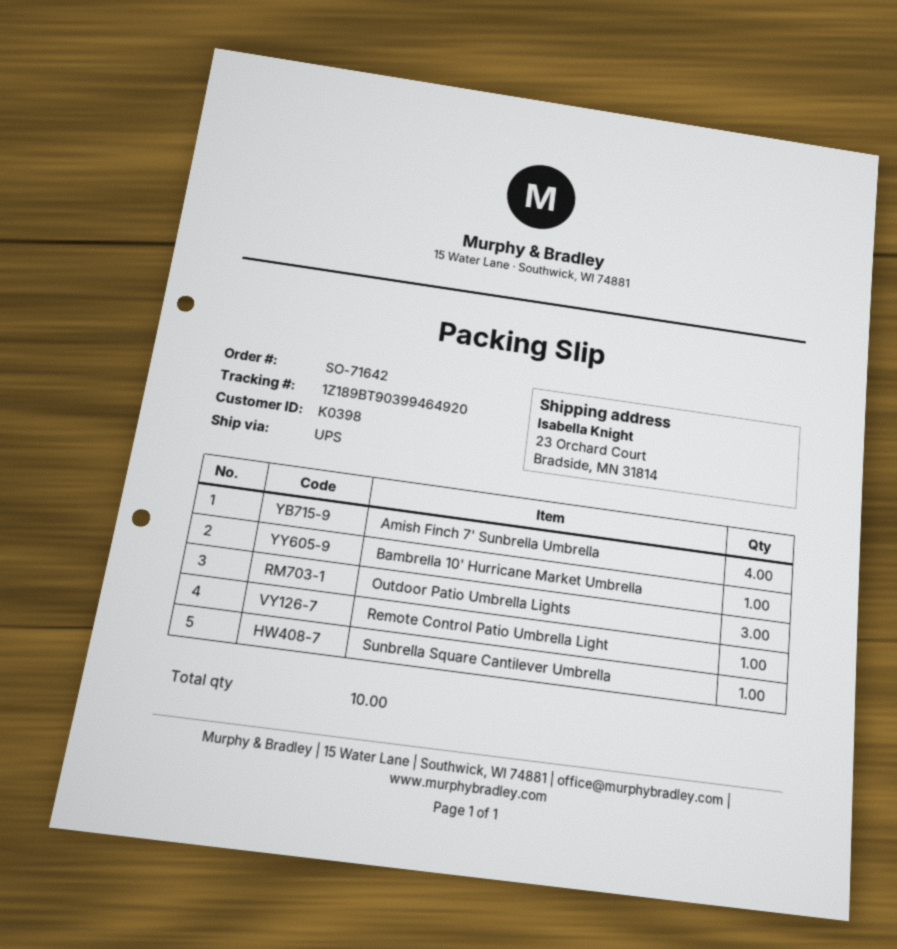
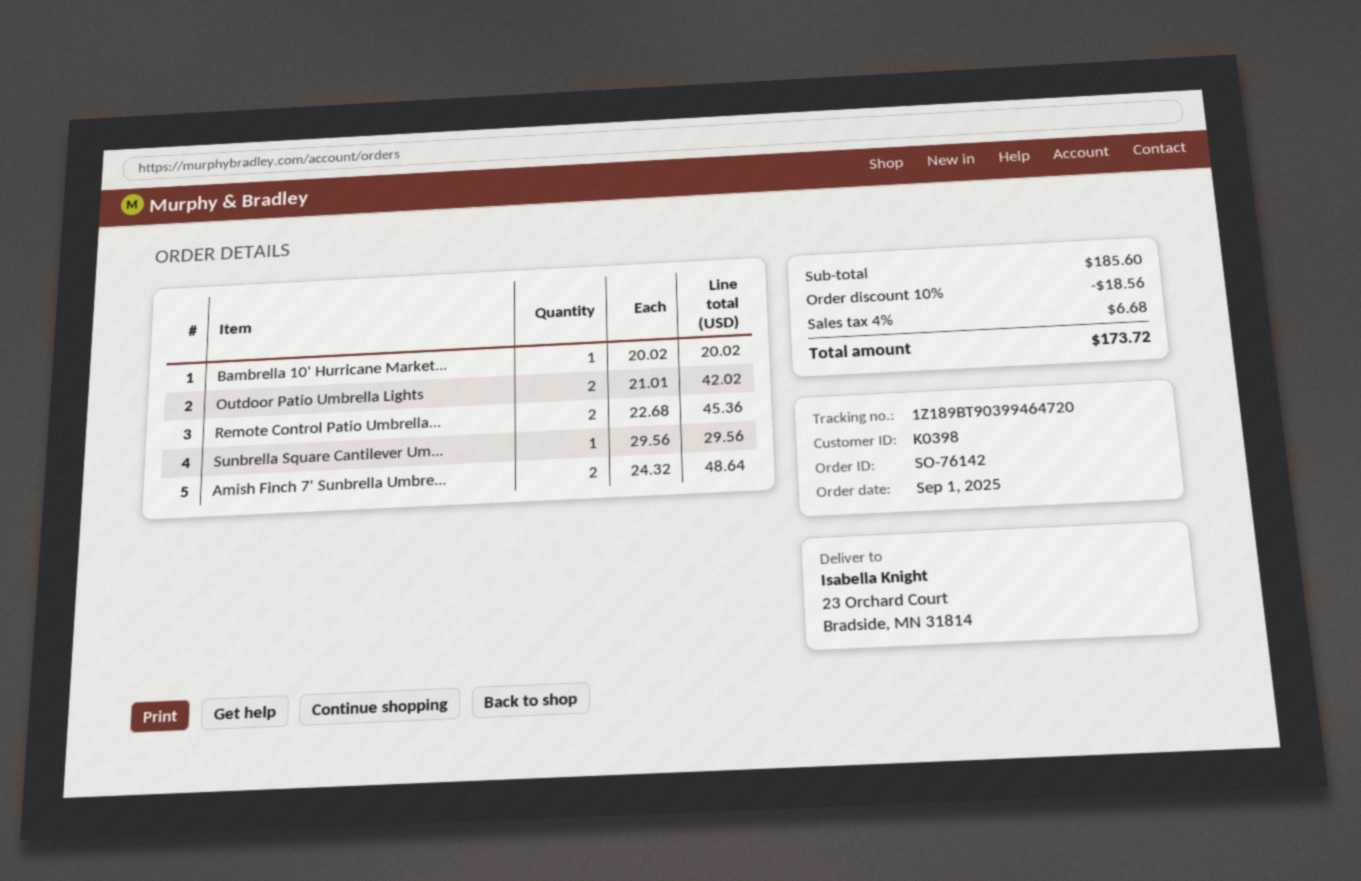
order number: SO-71642 -> SO-76142
tracking number: 1Z189BT90399464920 -> 1Z189BT90399464720
Amish Finch 7' Sunbrella Umbrella: 4 -> 2
Outdoor Patio Umbrella Lights: 3 -> 2
Remote Control Patio Umbrella Light: 1 -> 2

